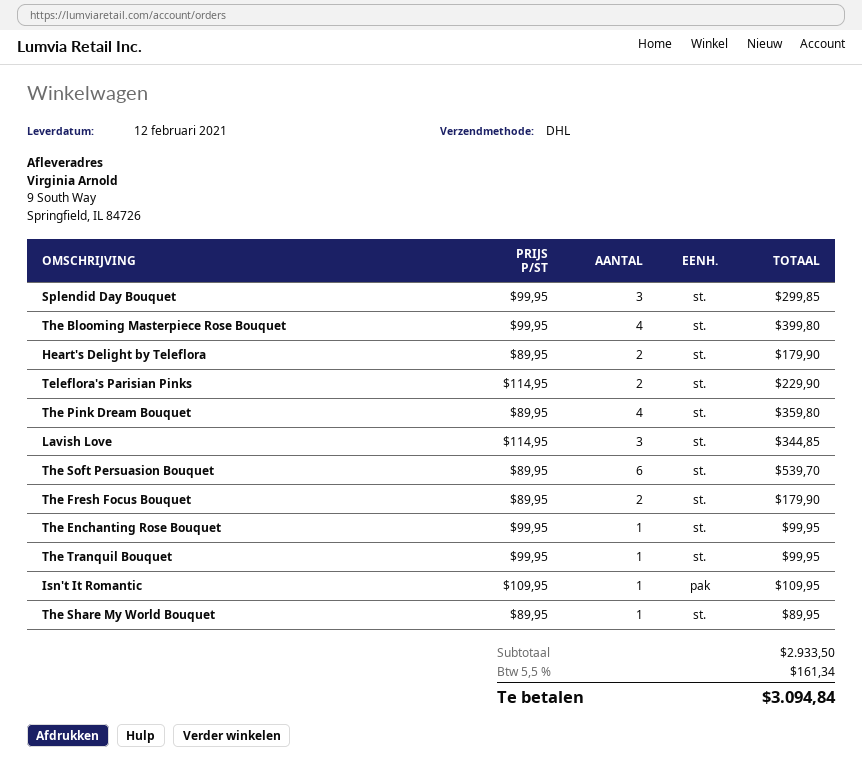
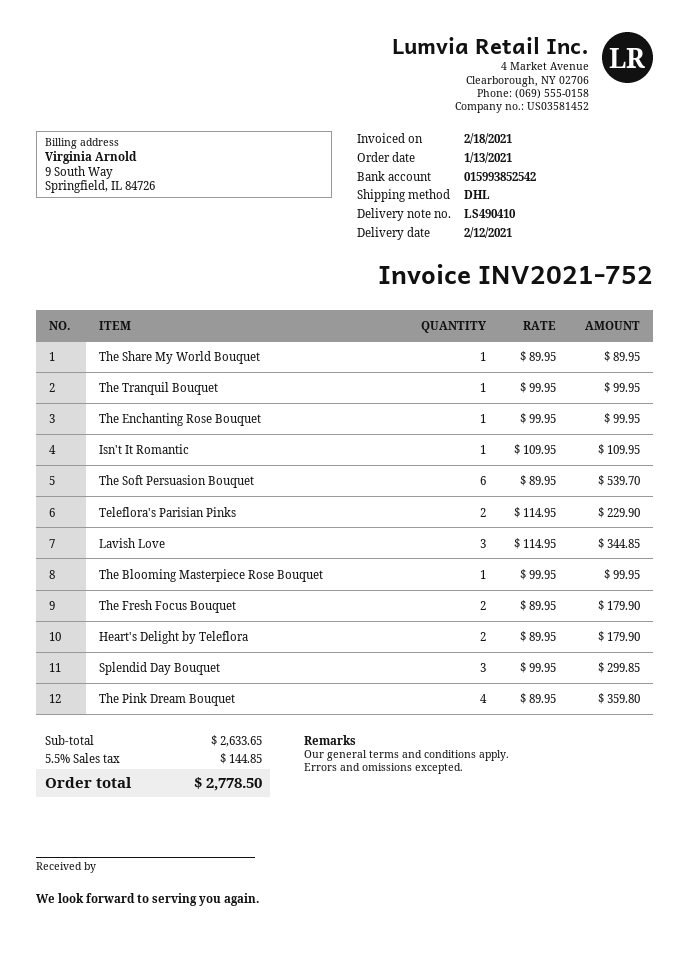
The Blooming Masterpiece Rose Bouquet: 4 x 99.95 = 399.80 -> 1 x 99.95 = 99.95
subtotal: 2933.50 -> 2633.65
tax: 5.5% = 161.34 -> 5.5% = 144.85
total: 3094.84 -> 2778.50

